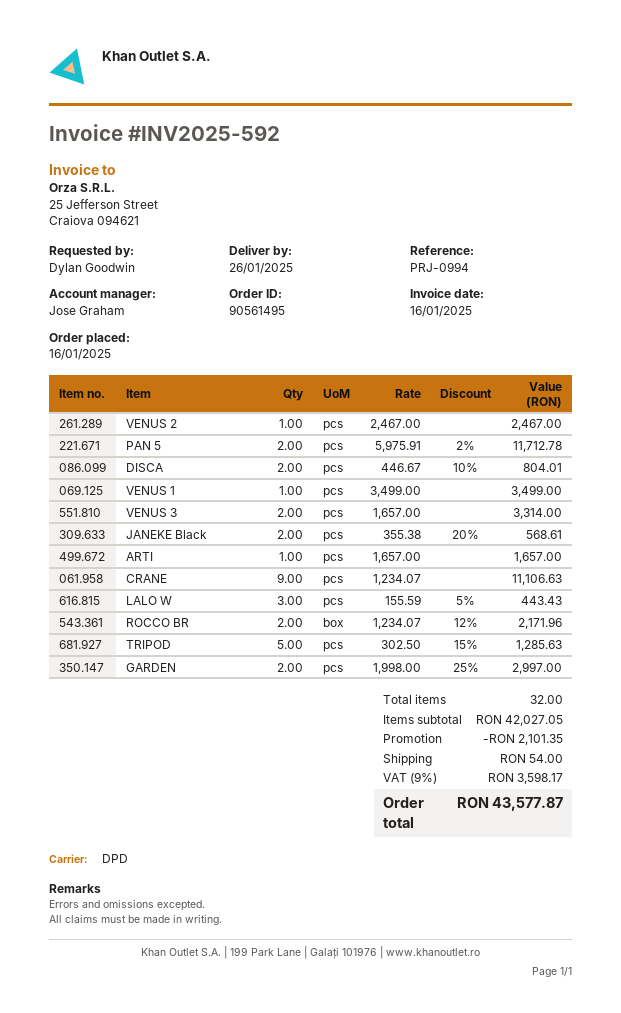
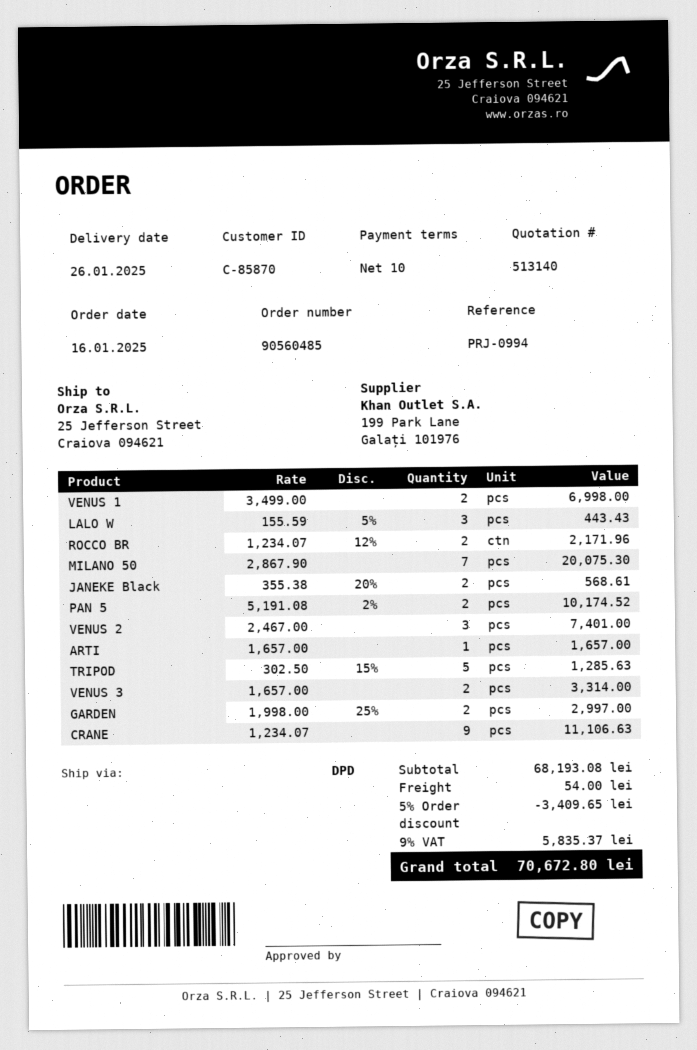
order number: 90561495 -> 90560485
VENUS 2: 1 x 2467.00 = 2467.00 -> 3 x 2467.00 = 7401.00
PAN 5: 2 x 5975.91 - 2% = 11712.78 -> 2 x 5191.08 - 2% = 10174.52
DISCA: 2 x 446.67 - 10% = 804.01 -> none
VENUS 1: 1 x 3499.00 = 3499.00 -> 2 x 3499.00 = 6998.00
MILANO 50: none -> 7 x 2867.90 = 20075.30
subtotal: 42027.05 -> 68193.08
discount: 2101.35 -> 3409.65
tax: 9% = 3598.17 -> 9% = 5835.37
total: 43577.87 -> 70672.80

